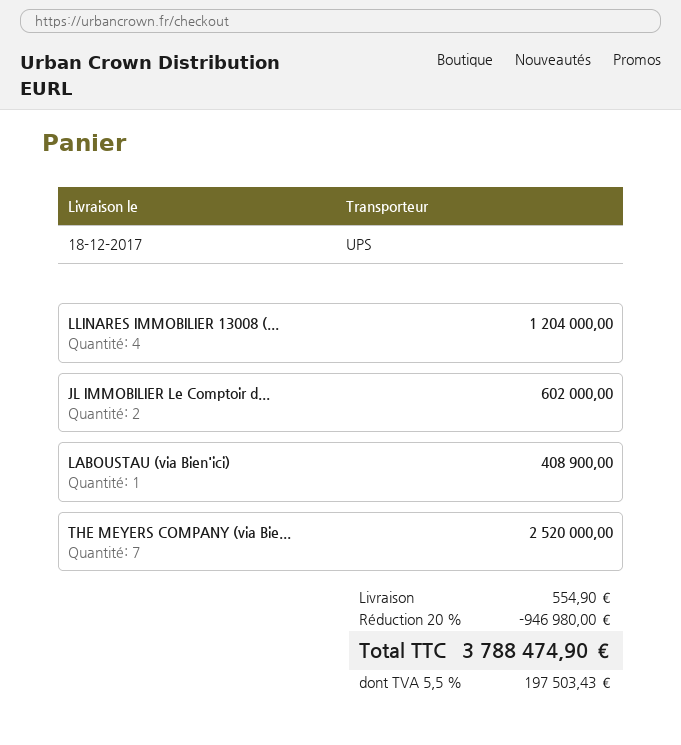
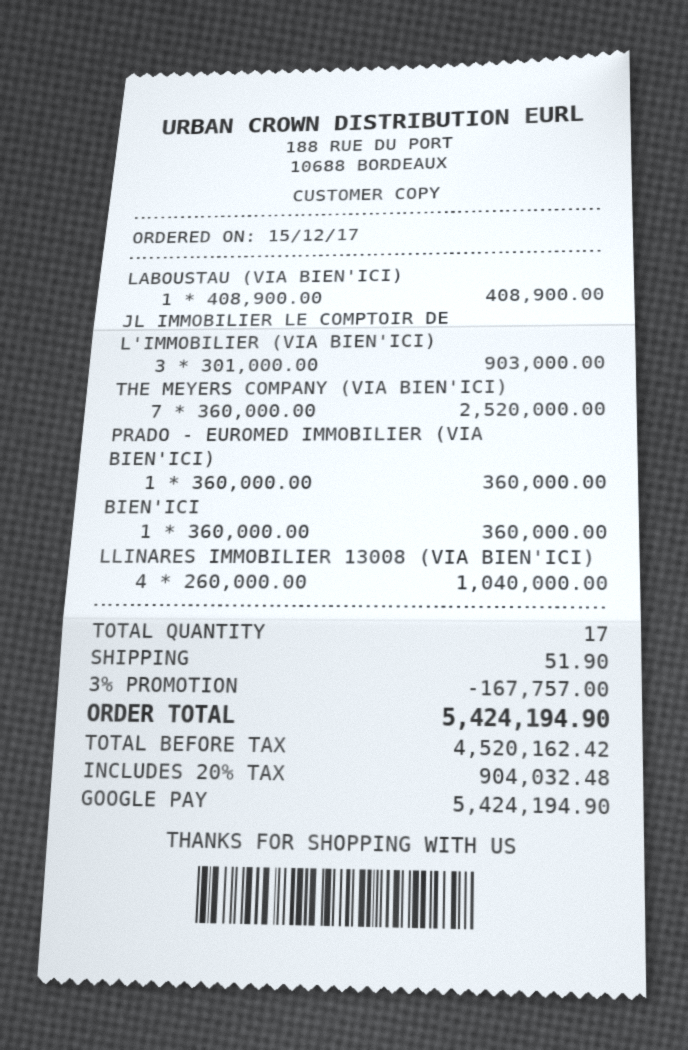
LLINARES IMMOBILIER 13008 (...: 4 for 1204000.00 -> 4 for 1040000.00
JL IMMOBILIER Le Comptoir d...: 2 for 602000.00 -> 3 for 903000.00
PRADO - EUROMED IMMOBILIER (VIA BIEN'ICI): none -> 1 for 360000.00
BIEN'ICI: none -> 1 for 360000.00
discount: 20% = 946980.00 -> 3% = 167757.00
shipping: 554.90 -> 51.90
tax: 5.5% = 197503.43 -> 20% = 904032.48
total: 3788474.90 -> 5424194.90

